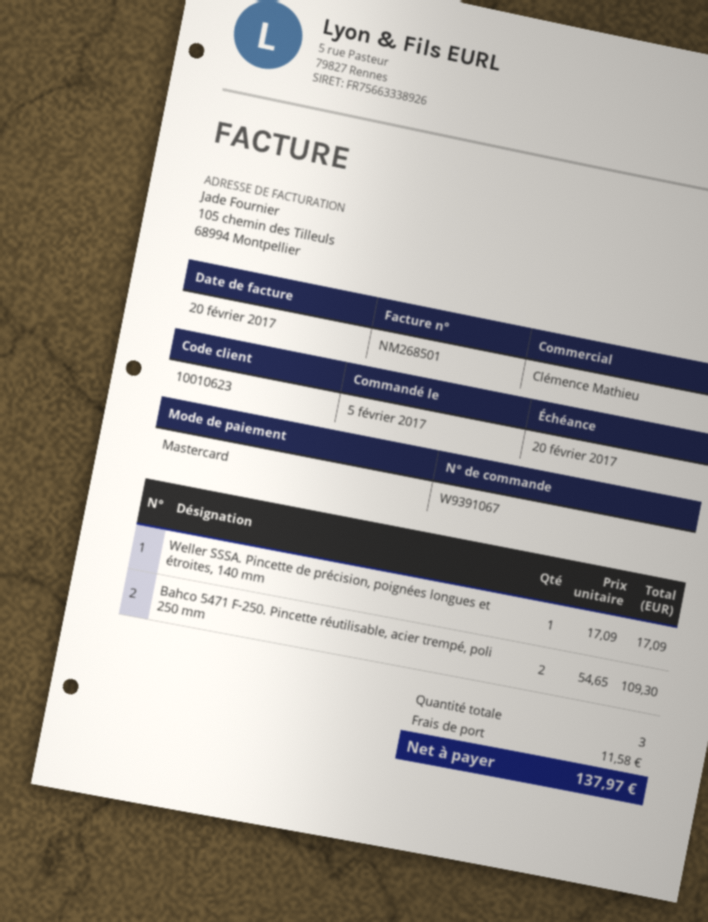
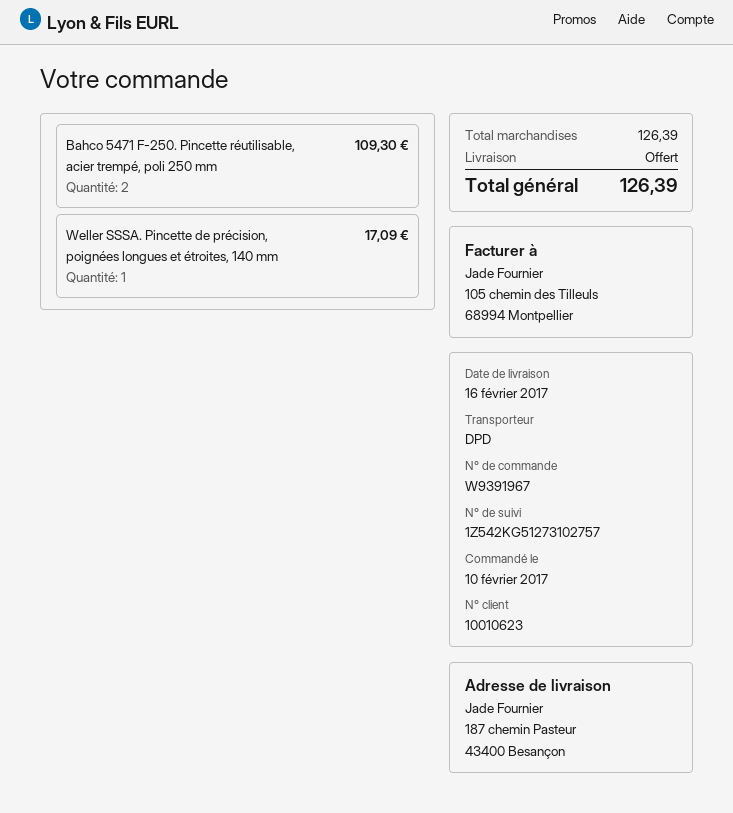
order number: W9391067 -> W9391967
order date: 2017-02-05 -> 2017-02-10
shipping: 11.58 -> 0.00
total: 137.97 -> 126.39

